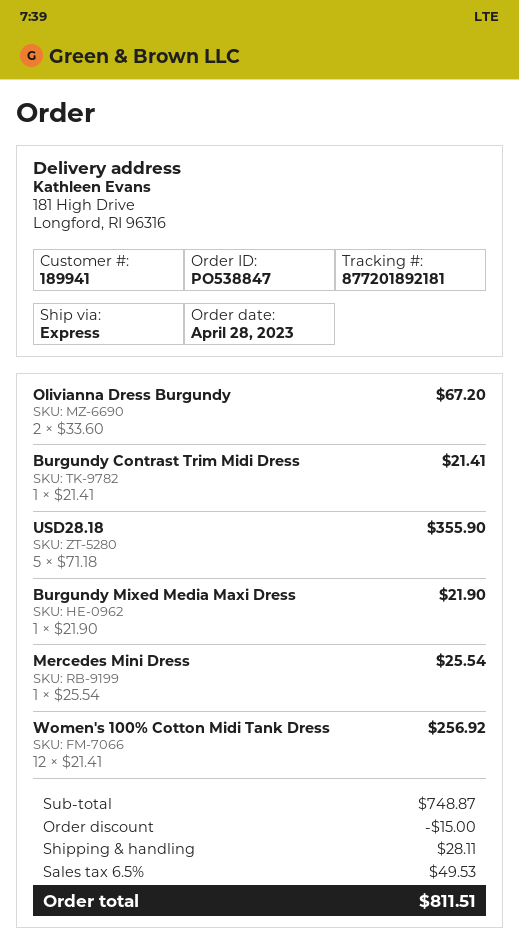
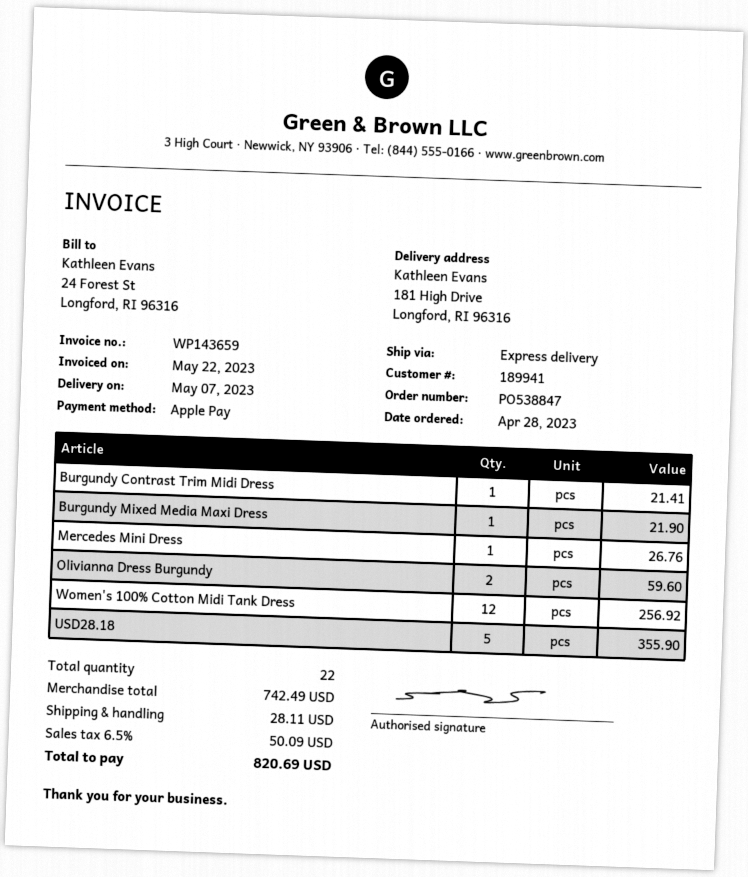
Olivianna Dress Burgundy: 2 for 67.20 -> 2 for 59.60
Mercedes Mini Dress: 1 for 25.54 -> 1 for 26.76
subtotal: 748.87 -> 742.49
discount: 15.00 -> none
tax: 6.5% = 49.53 -> 6.5% = 50.09
total: 811.51 -> 820.69

